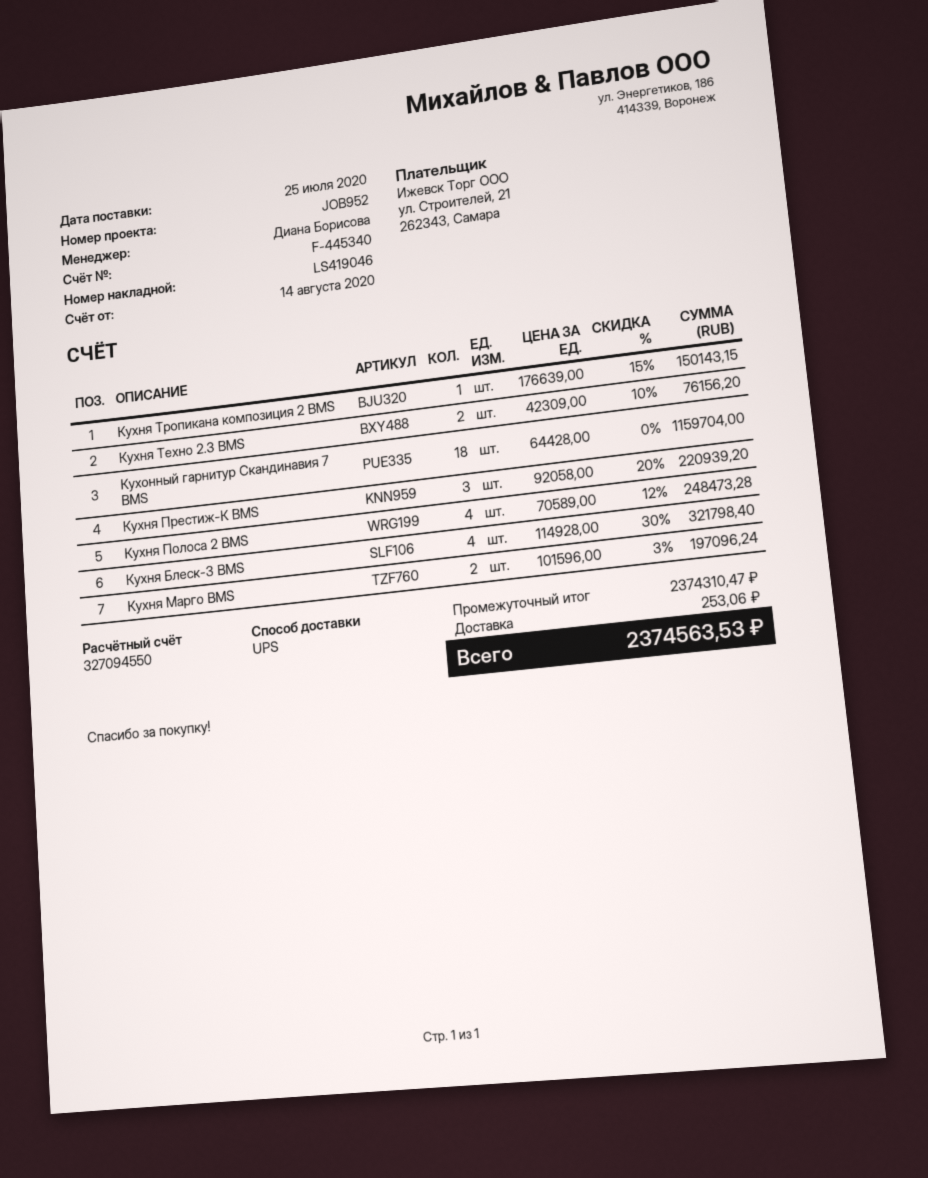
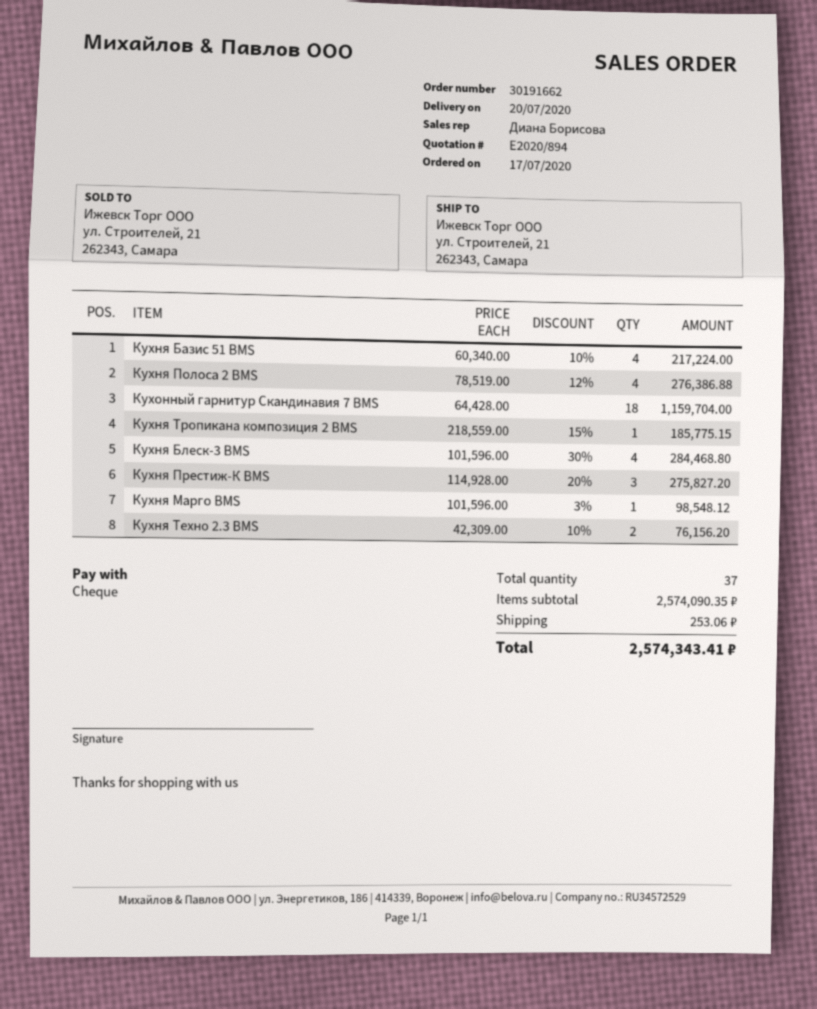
delivery date: 2020-07-25 -> 2020-07-20
Кухня Тропикана композиция 2 BMS: 1 x 176639.00 - 15% = 150143.15 -> 1 x 218559.00 - 15% = 185775.15
Кухня Престиж-К BMS: 3 x 92058.00 - 20% = 220939.20 -> 3 x 114928.00 - 20% = 275827.20
Кухня Полоса 2 BMS: 4 x 70589.00 - 12% = 248473.28 -> 4 x 78519.00 - 12% = 276386.88
Кухня Блеск-3 BMS: 4 x 114928.00 - 30% = 321798.40 -> 4 x 101596.00 - 30% = 284468.80
Кухня Марго BMS: 2 x 101596.00 - 3% = 197096.24 -> 1 x 101596.00 - 3% = 98548.12
Кухня Базис 51 BMS: none -> 4 x 60340.00 - 10% = 217224.00
subtotal: 2374310.47 -> 2574090.35
total: 2374563.53 -> 2574343.41

